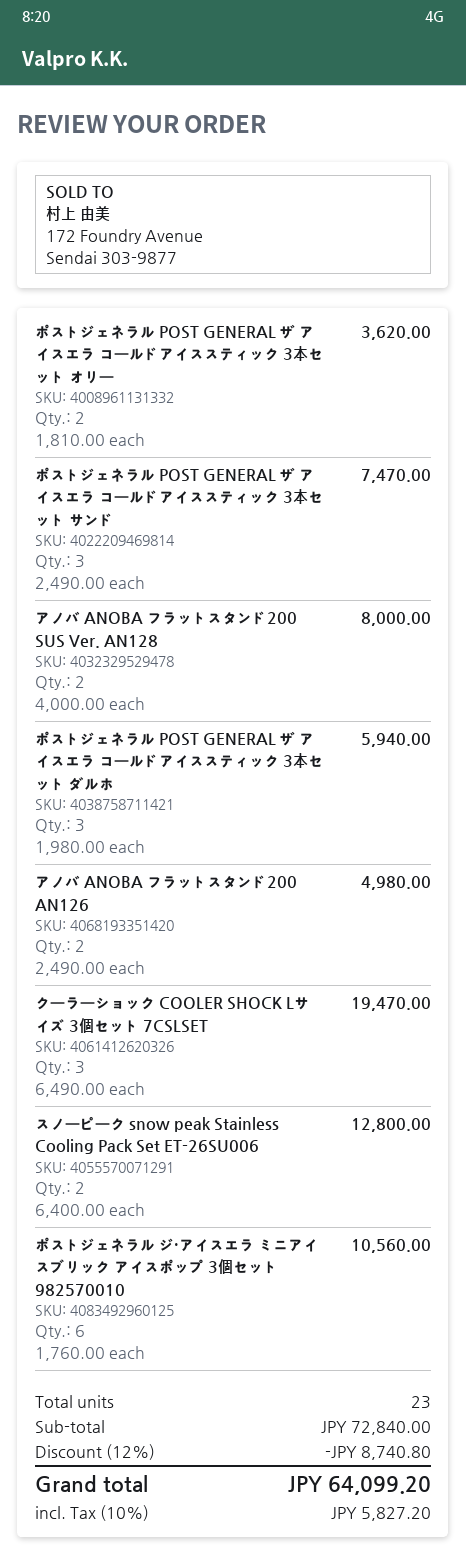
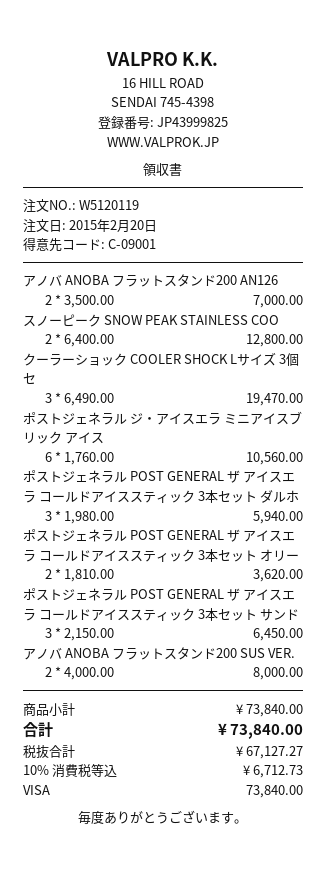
ポストジェネラル POST GENERAL ザ アイスエラ コールドアイススティック 3本セット サンド: 3 x 2490.00 = 7470.00 -> 3 x 2150.00 = 6450.00
アノバ ANOBA フラットスタンド200 AN126: 2 x 2490.00 = 4980.00 -> 2 x 3500.00 = 7000.00
subtotal: 72840.00 -> 73840.00
discount: 12% = 8740.80 -> none
tax: 10% = 5827.20 -> 10% = 6712.73
total: 64099.20 -> 73840.00

